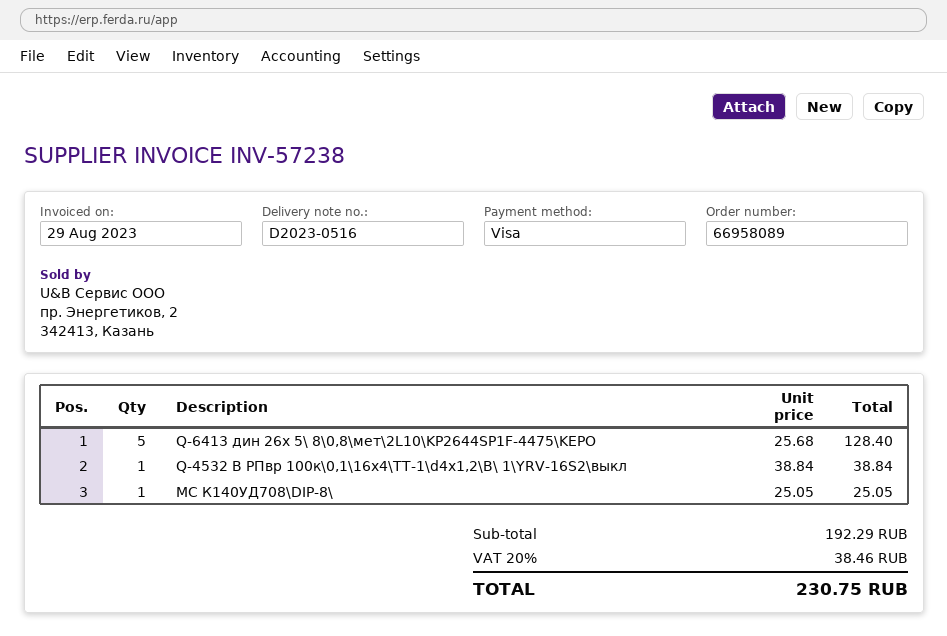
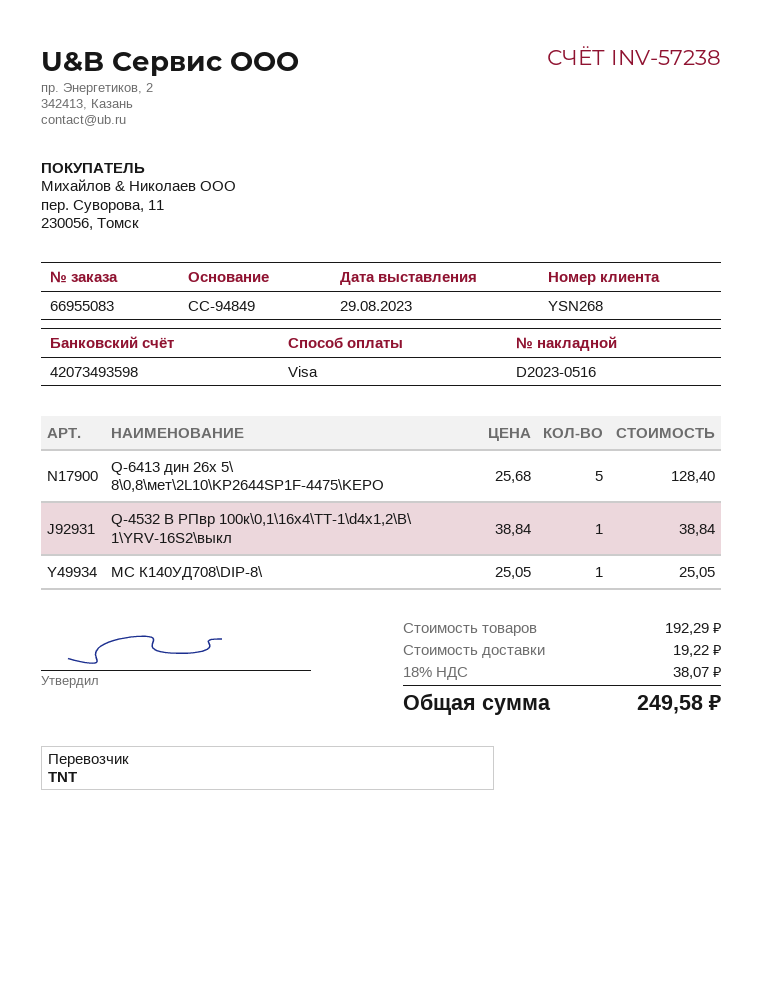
order number: 66958089 -> 66955083
shipping: none -> 19.22
tax: 20% = 38.46 -> 18% = 38.07
total: 230.75 -> 249.58

